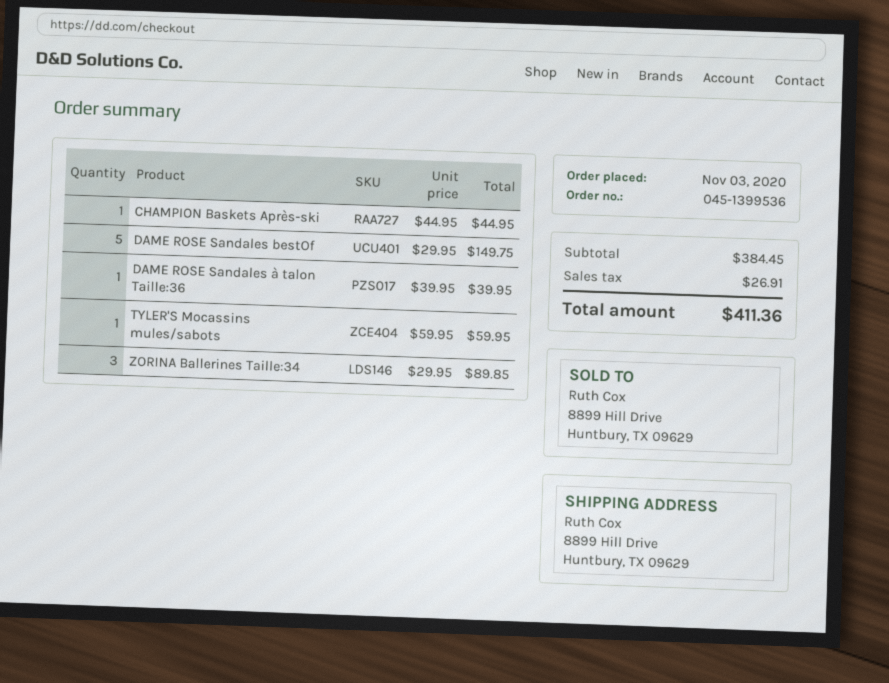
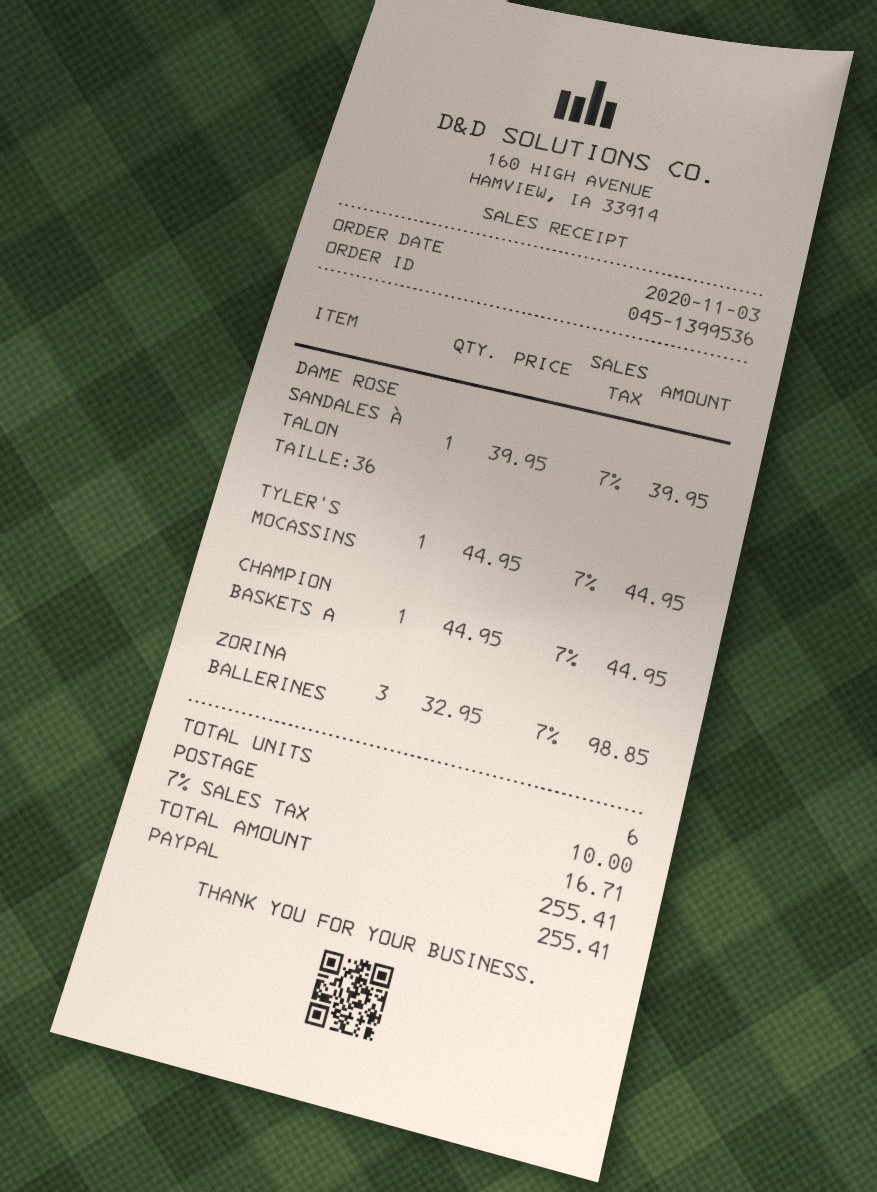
DAME ROSE Sandales bestOf: 5 x 29.95 = 149.75 -> none
TYLER'S Mocassins mules/sabots: 1 x 59.95 = 59.95 -> 1 x 44.95 = 44.95
ZORINA Ballerines Taille:34: 3 x 29.95 = 89.85 -> 3 x 32.95 = 98.85
shipping: none -> 10.00
tax: 26.91 -> 16.71
total: 411.36 -> 255.41

